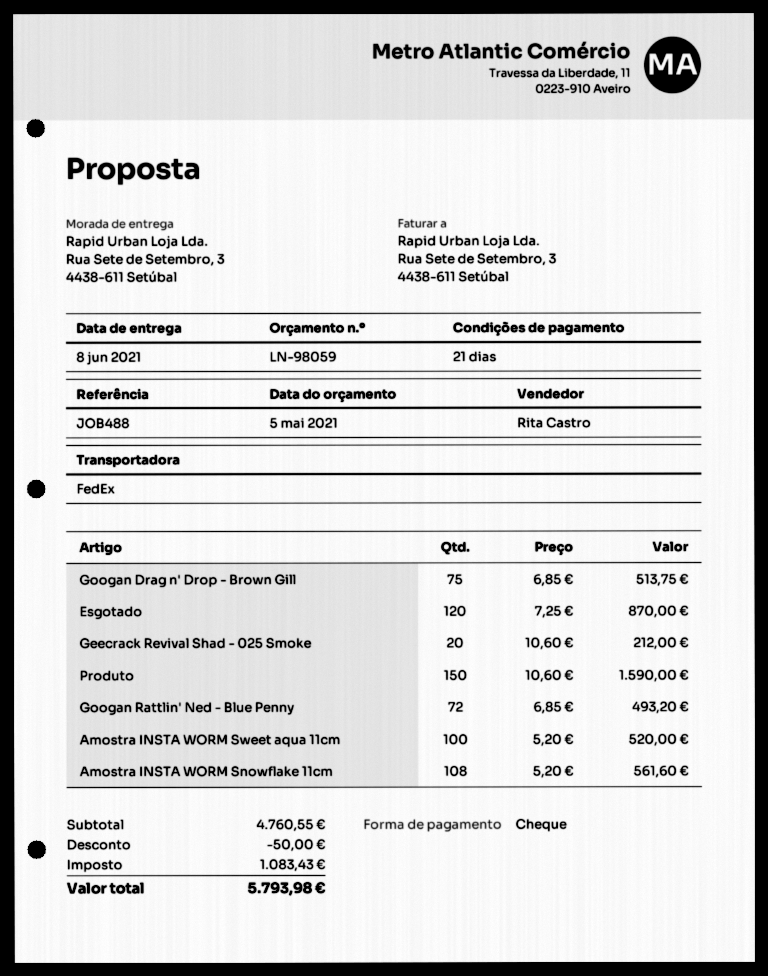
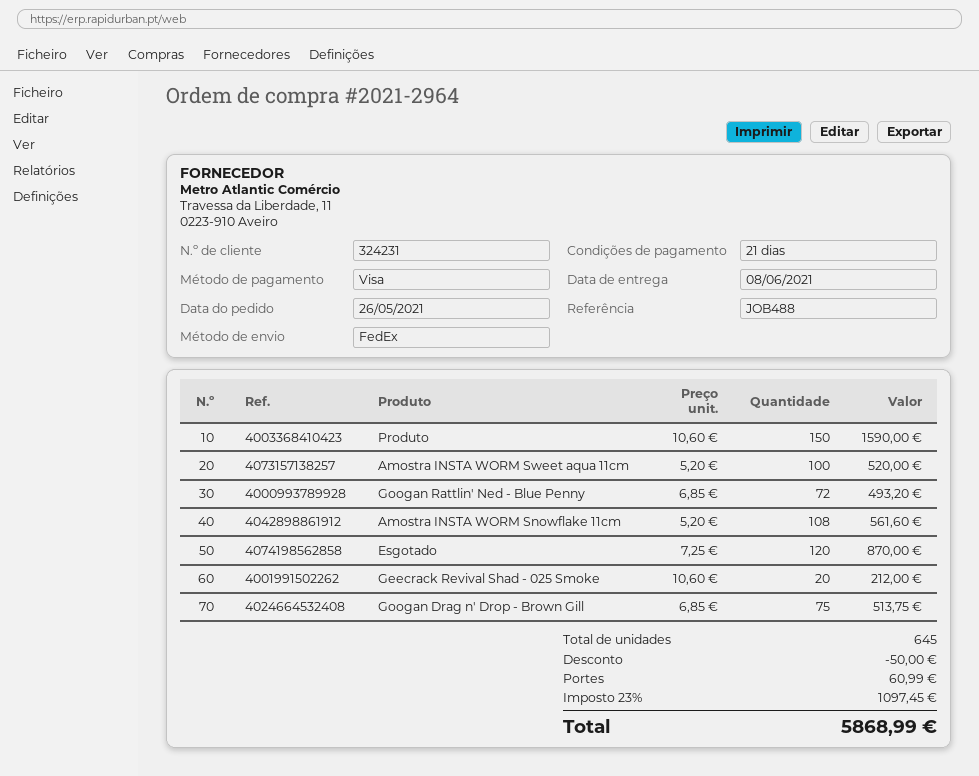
payment method: cheque -> Visa
shipping: none -> 60.99
tax: 1083.43 -> 1097.45
total: 5793.98 -> 5868.99

